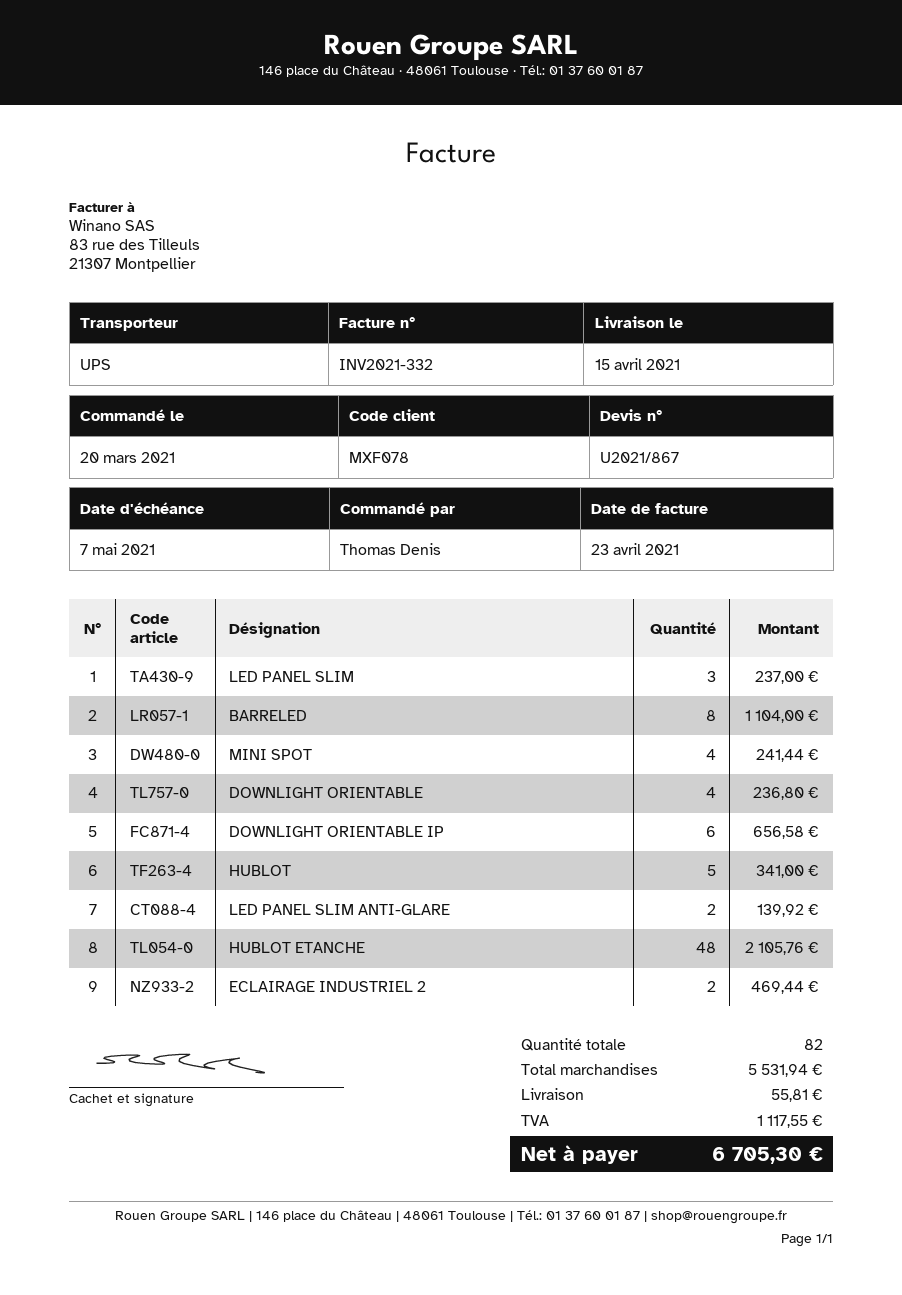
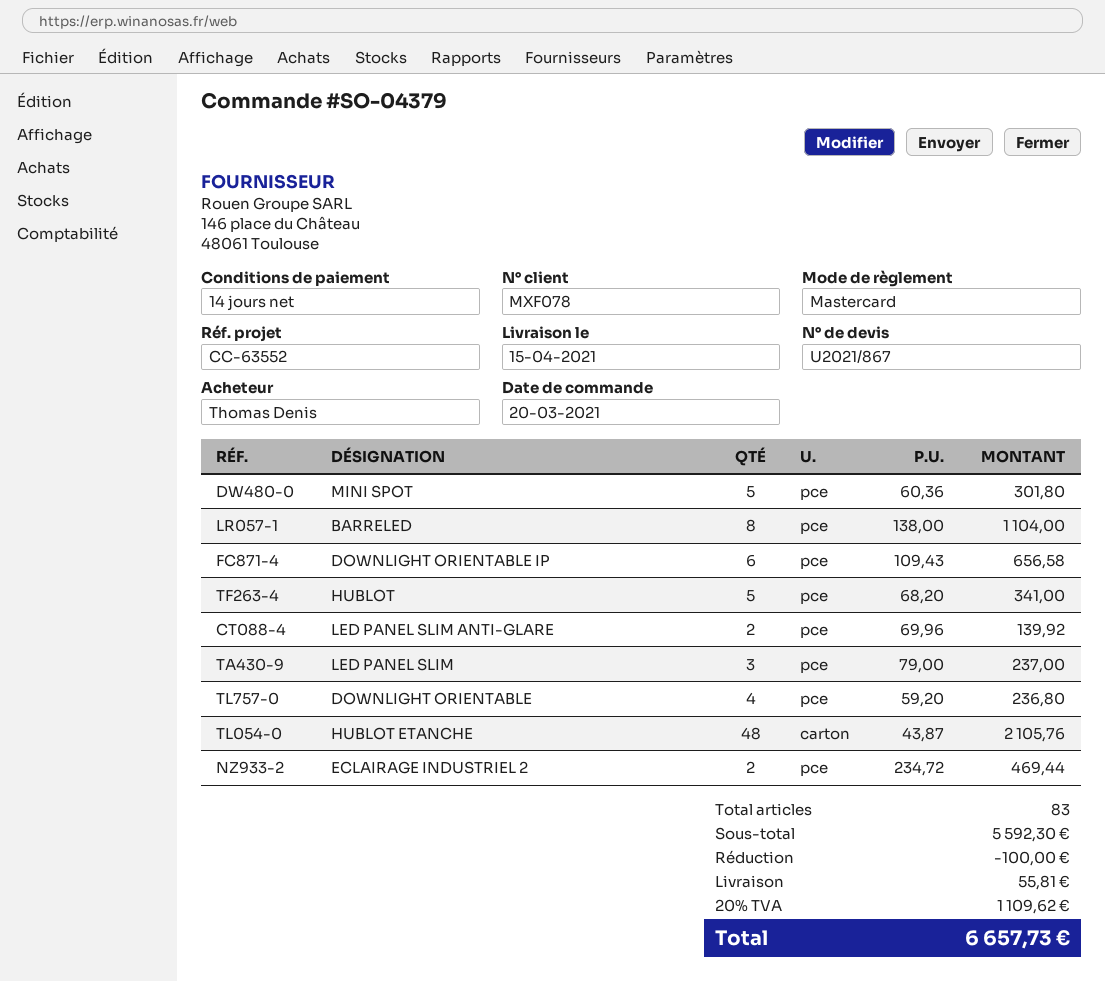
MINI SPOT: 4 for 241.44 -> 5 for 301.80
total quantity: 82 -> 83
subtotal: 5531.94 -> 5592.30
discount: none -> 100.00
tax: 1117.55 -> 1109.62
total: 6705.30 -> 6657.73

